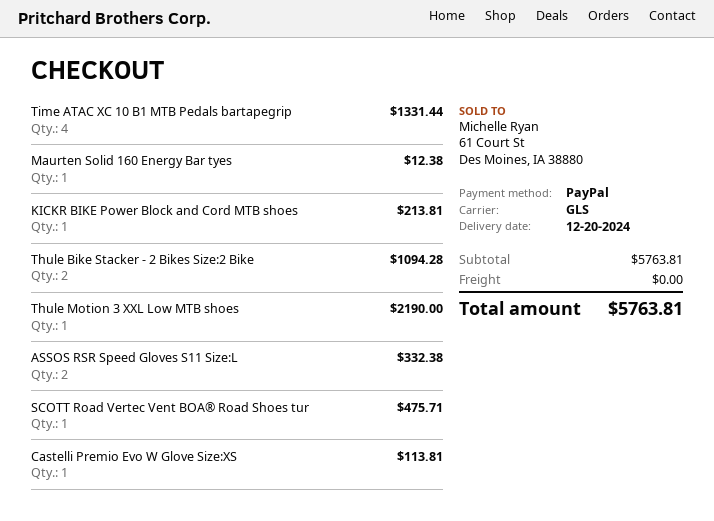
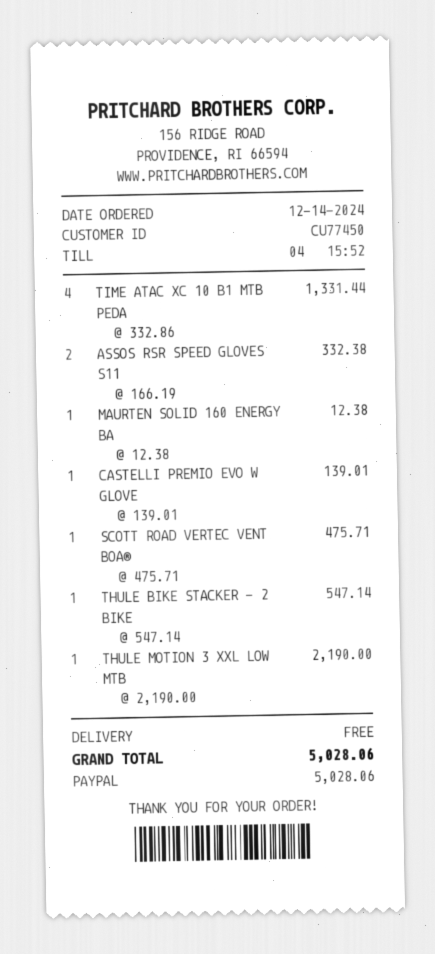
KICKR BIKE Power Block and Cord MTB shoes: 1 for 213.81 -> none
Thule Bike Stacker - 2 Bikes Size:2 Bike: 2 for 1094.28 -> 1 for 547.14
Castelli Premio Evo W Glove Size:XS: 1 for 113.81 -> 1 for 139.01
total: 5763.81 -> 5028.06

